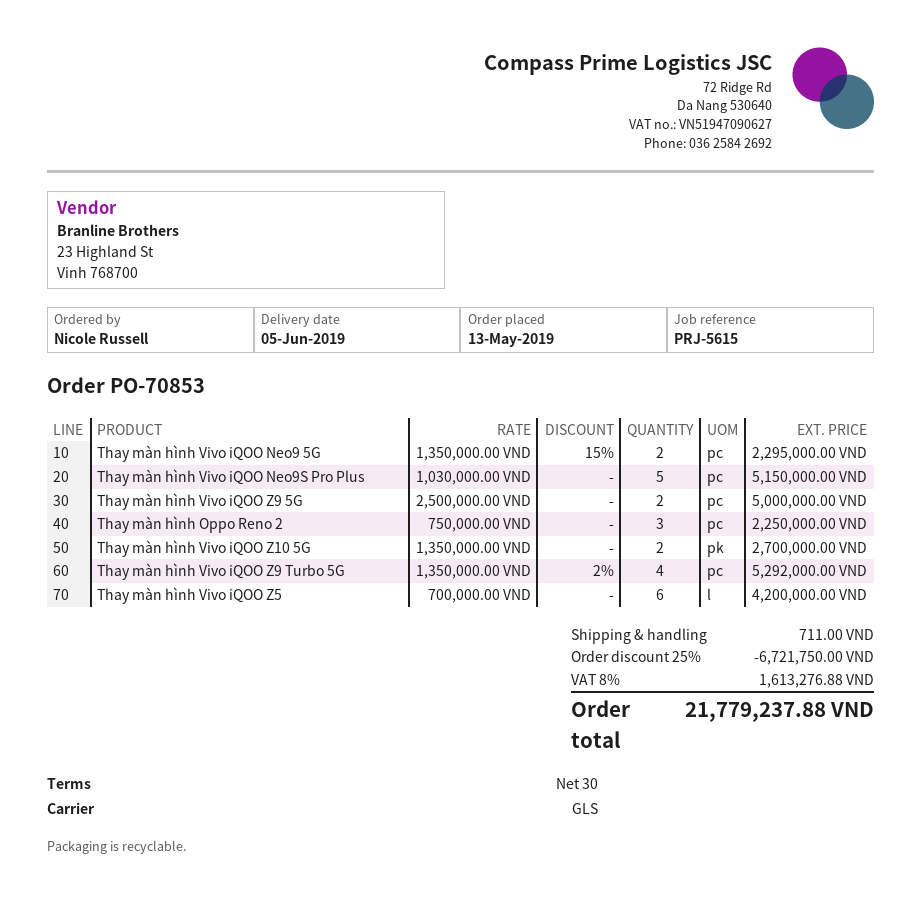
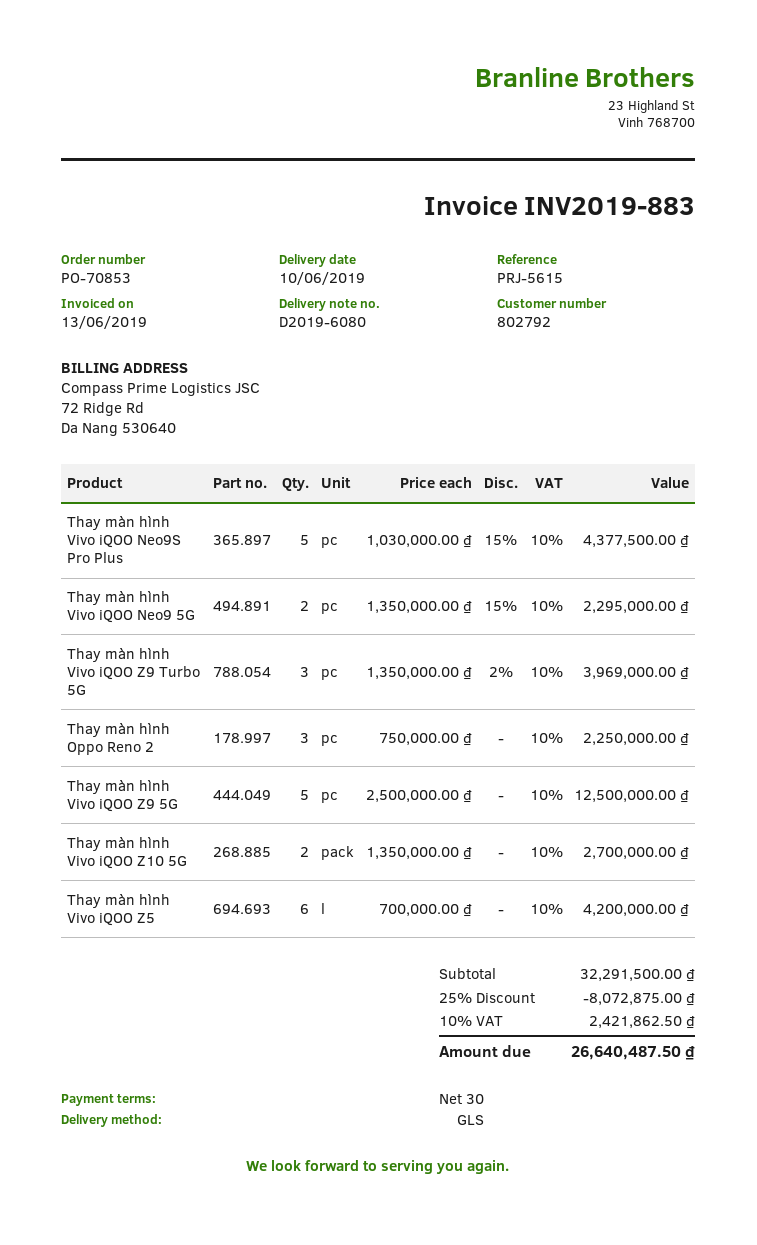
delivery date: 2019-06-05 -> 2019-06-10
Thay màn hình Vivo iQOO Neo9S Pro Plus: 5 x 1030000.00 = 5150000.00 -> 5 x 1030000.00 - 15% = 4377500.00
Thay màn hình Vivo iQOO Z9 5G: 2 x 2500000.00 = 5000000.00 -> 5 x 2500000.00 = 12500000.00
Thay màn hình Vivo iQOO Z9 Turbo 5G: 4 x 1350000.00 - 2% = 5292000.00 -> 3 x 1350000.00 - 2% = 3969000.00
discount: 25% = 6721750.00 -> 25% = 8072875.00
shipping: 711.00 -> none
tax: 8% = 1613276.88 -> 10% = 2421862.50
total: 21779237.88 -> 26640487.50

